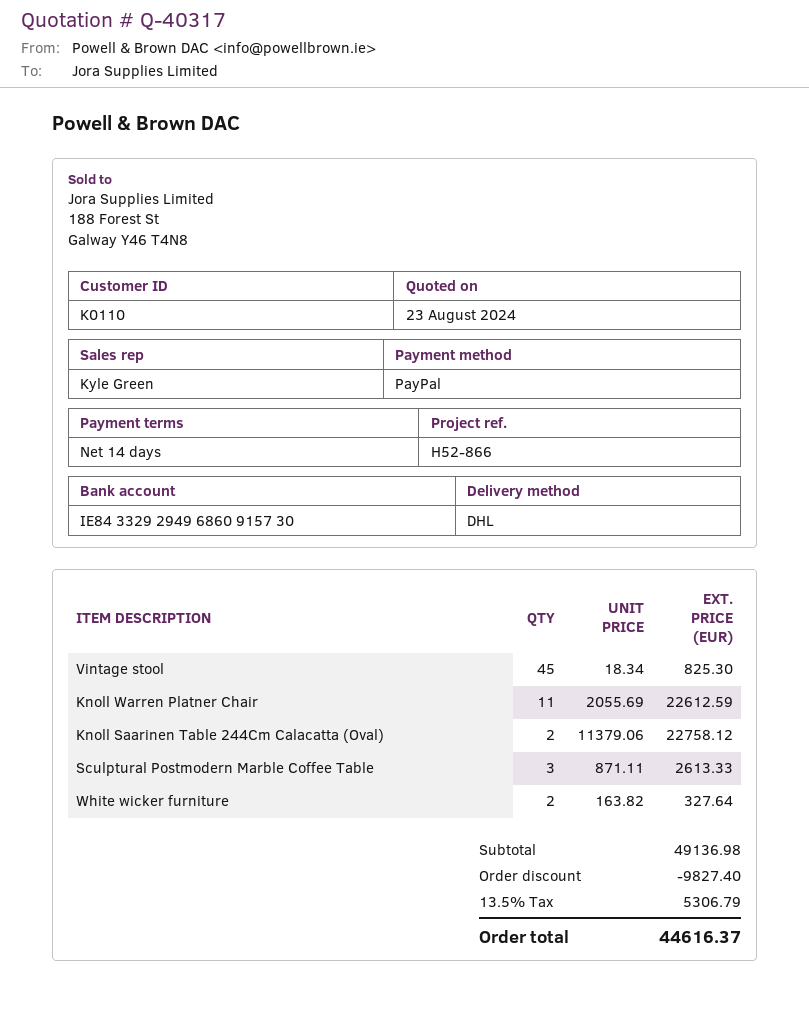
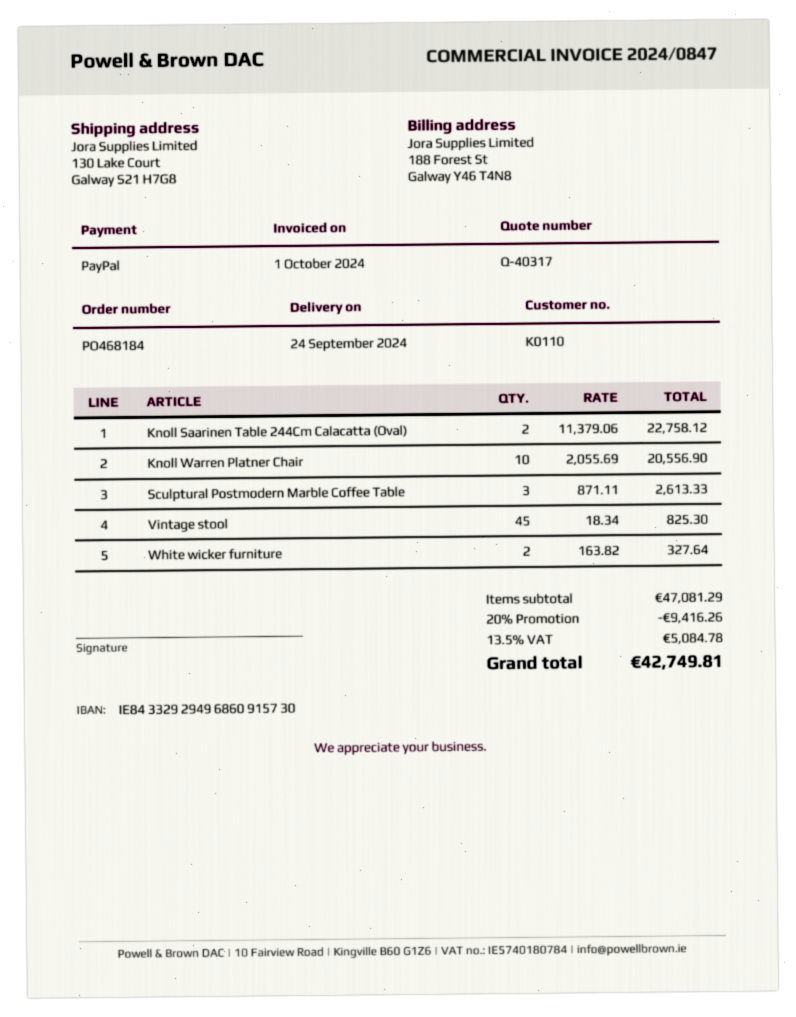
Knoll Warren Platner Chair: 11 x 2055.69 = 22612.59 -> 10 x 2055.69 = 20556.90
subtotal: 49136.98 -> 47081.29
discount: 9827.40 -> 9416.26
tax: 13.5% = 5306.79 -> 13.5% = 5084.78
total: 44616.37 -> 42749.81

